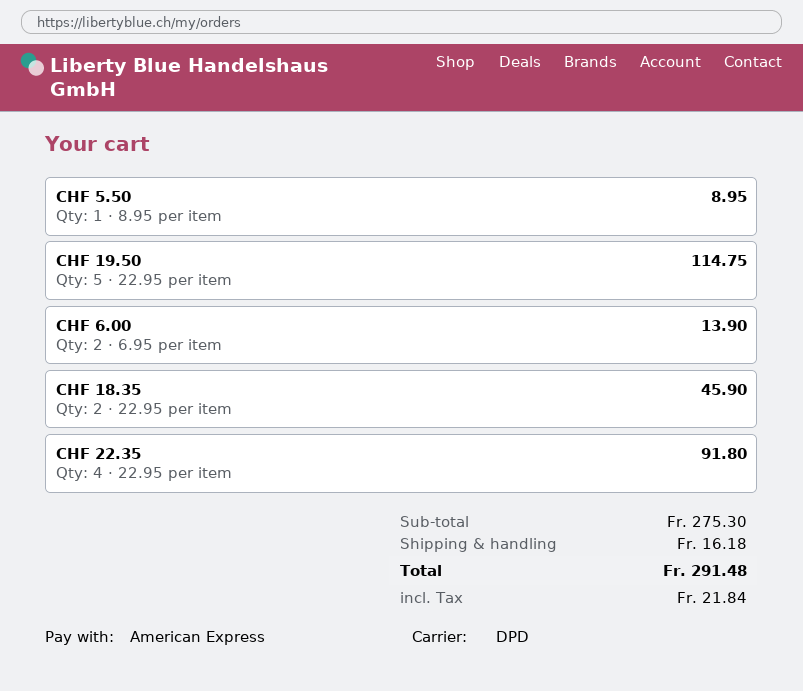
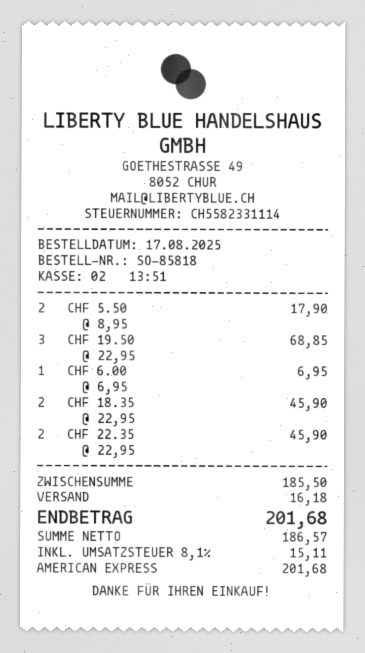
CHF 5.50: 1 x 8.95 = 8.95 -> 2 x 8.95 = 17.90
CHF 19.50: 5 x 22.95 = 114.75 -> 3 x 22.95 = 68.85
CHF 6.00: 2 x 6.95 = 13.90 -> 1 x 6.95 = 6.95
CHF 22.35: 4 x 22.95 = 91.80 -> 2 x 22.95 = 45.90
subtotal: 275.30 -> 185.50
tax: 21.84 -> 15.11
total: 291.48 -> 201.68

